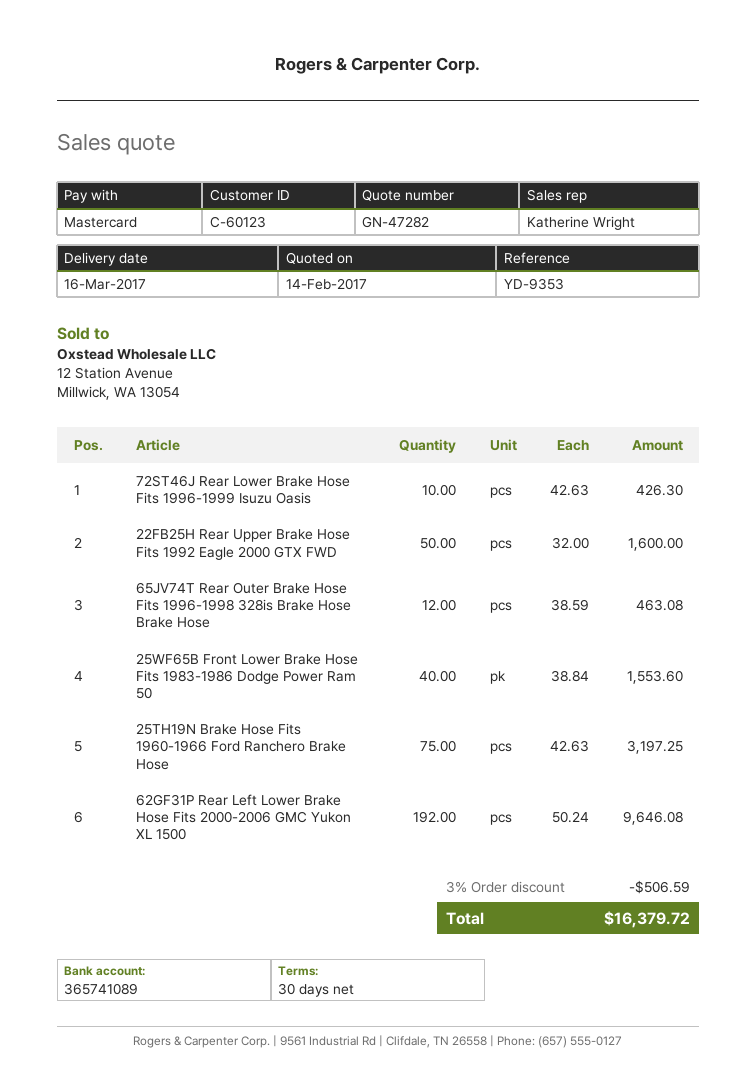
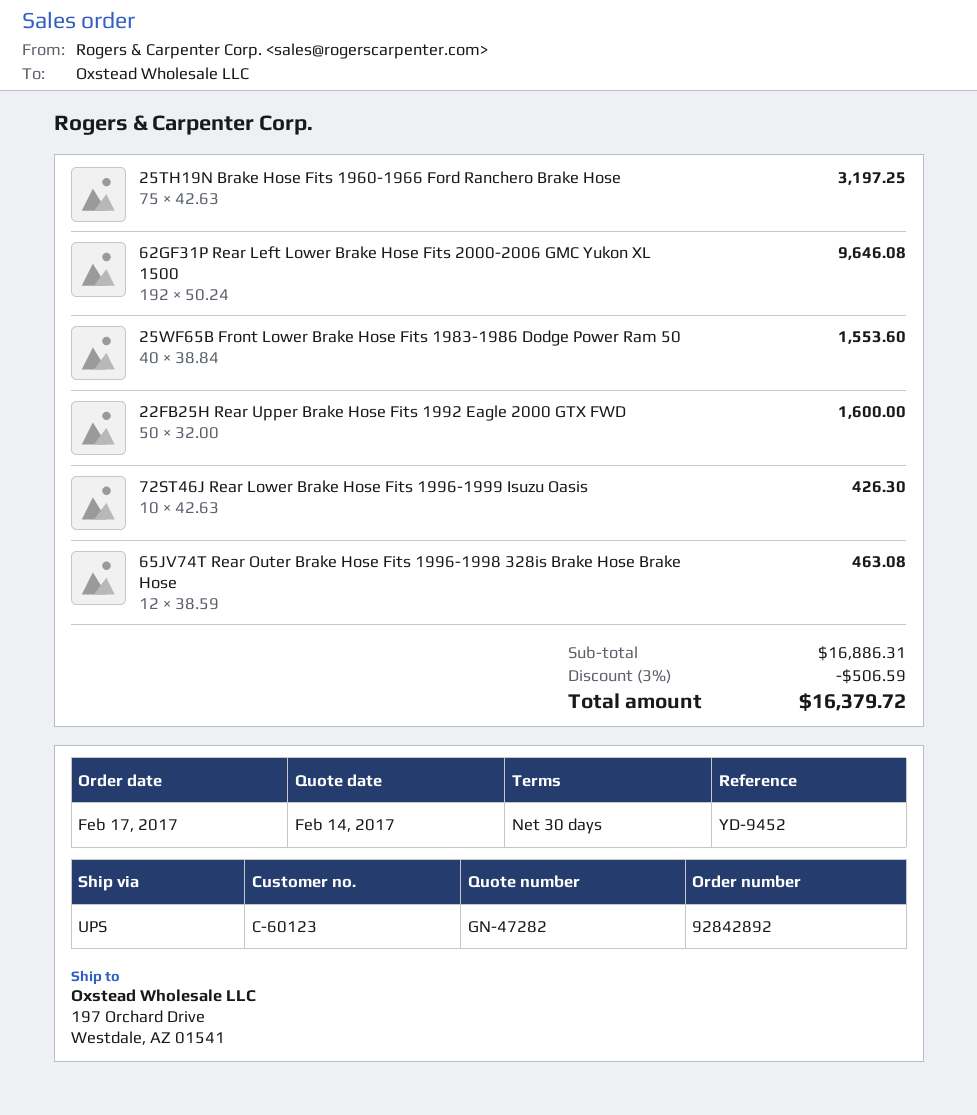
reference: YD-9353 -> YD-9452

